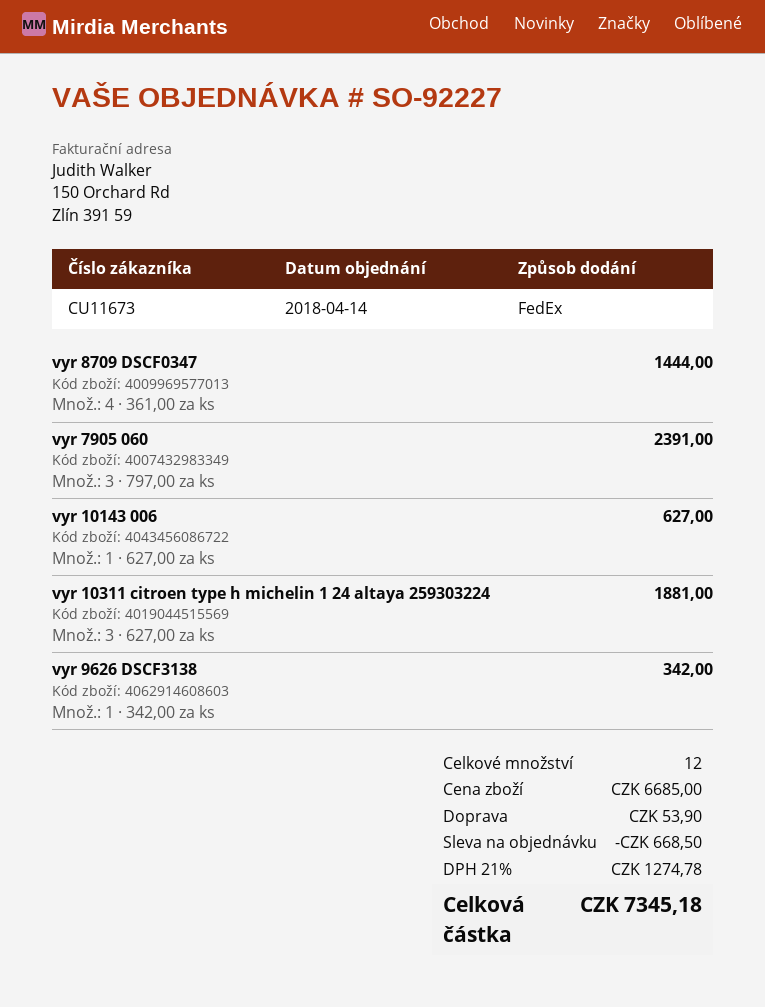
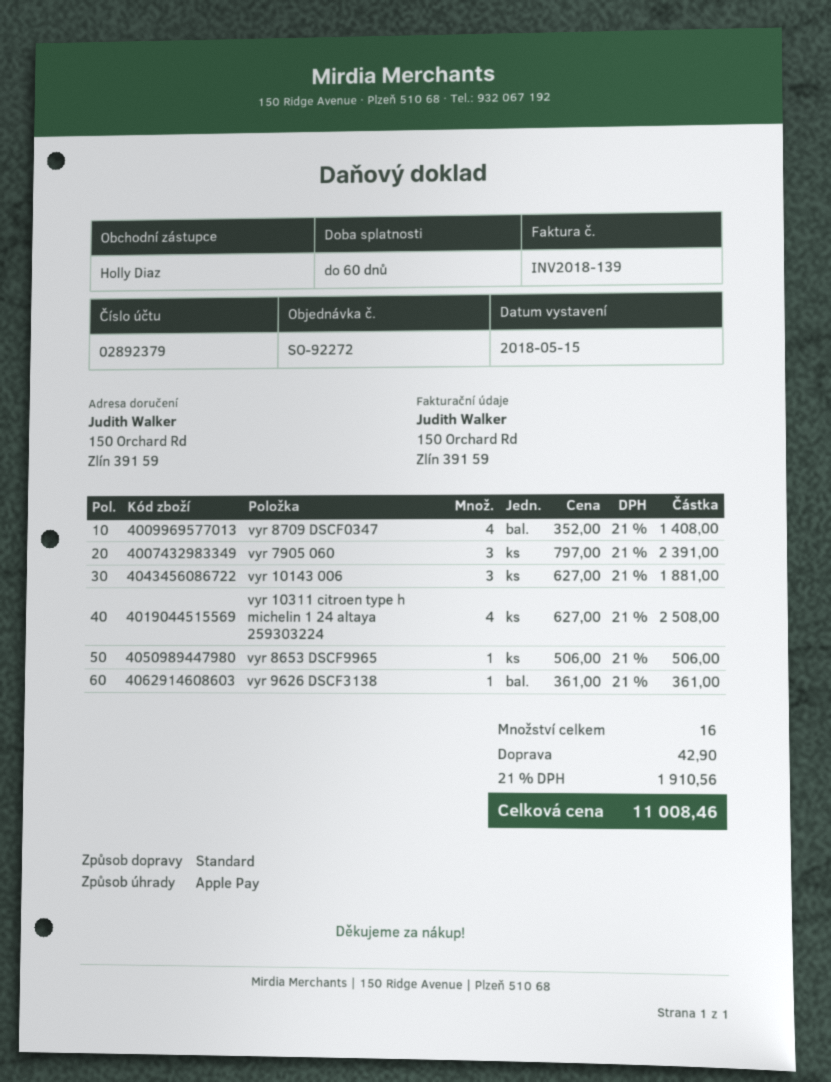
order number: SO-92227 -> SO-92272
shipping method: FedEx -> standard
vyr 8709 DSCF0347: 4 x 361.00 = 1444.00 -> 4 x 352.00 = 1408.00
vyr 10143 006: 1 x 627.00 = 627.00 -> 3 x 627.00 = 1881.00
vyr 10311 citroen type h michelin 1 24 altaya 259303224: 3 x 627.00 = 1881.00 -> 4 x 627.00 = 2508.00
vyr 9626 DSCF3138: 1 x 342.00 = 342.00 -> 1 x 361.00 = 361.00
vyr 8653 DSCF9965: none -> 1 x 506.00 = 506.00
total quantity: 12 -> 16
discount: 668.50 -> none
shipping: 53.90 -> 42.90
tax: 21% = 1274.78 -> 21% = 1910.56
total: 7345.18 -> 11008.46

